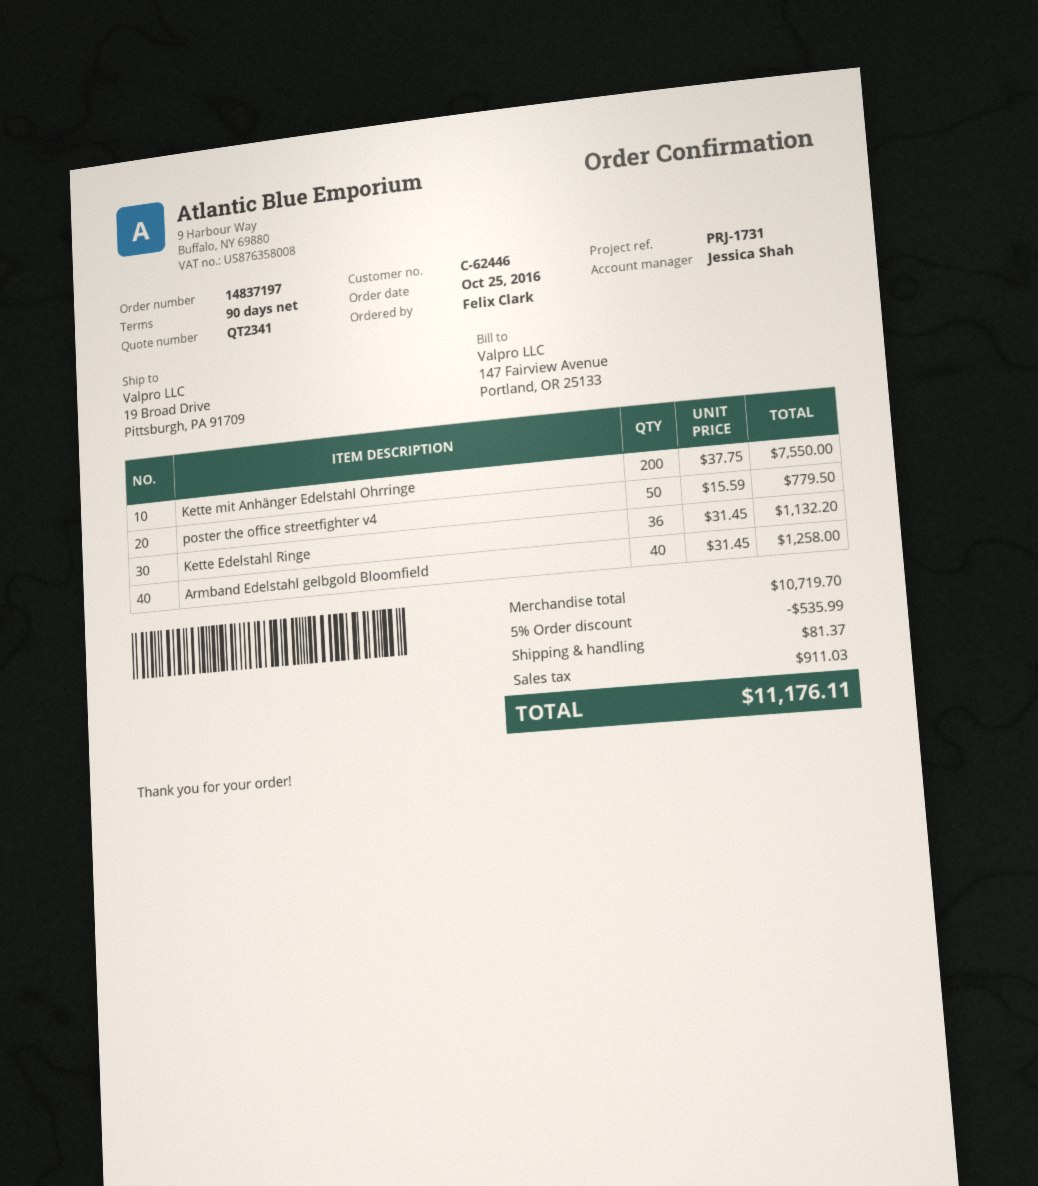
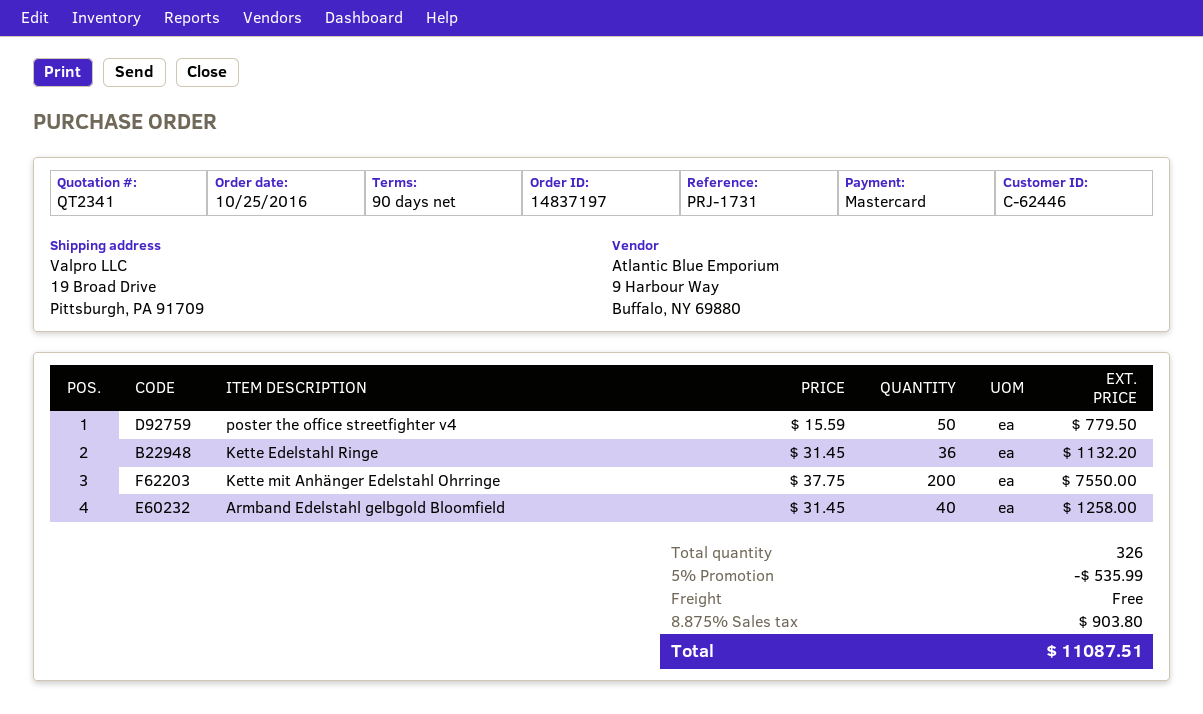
shipping: 81.37 -> 0.00
tax: 911.03 -> 903.80
total: 11176.11 -> 11087.51

